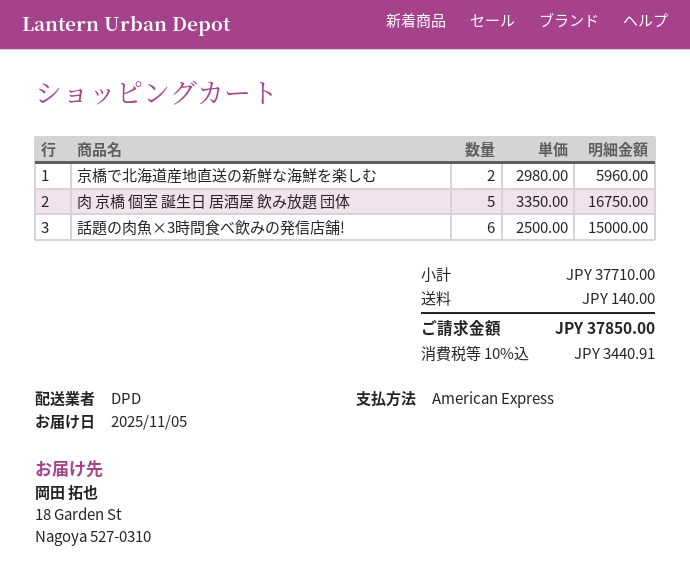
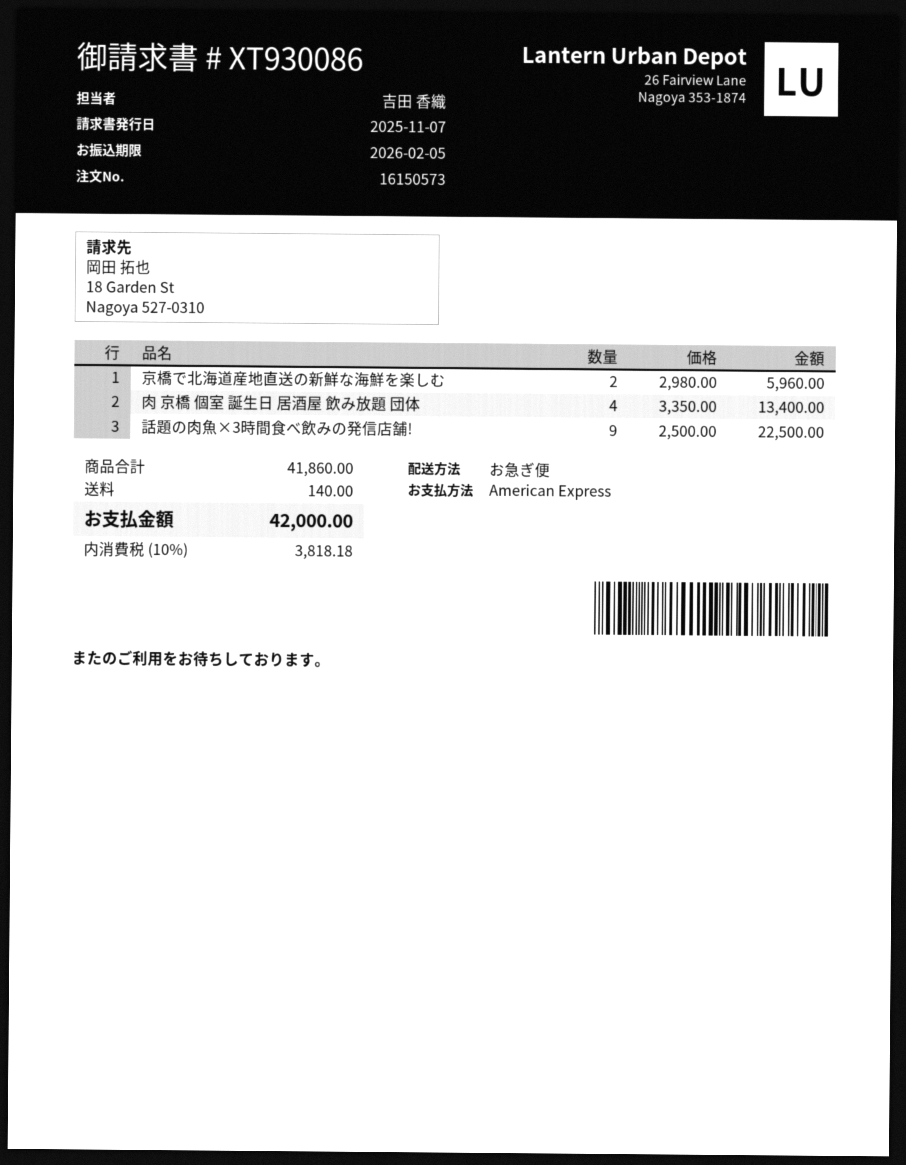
shipping method: DPD -> express
肉 京橋 個室 誕生日 居酒屋 飲み放題 団体: 5 x 3350.00 = 16750.00 -> 4 x 3350.00 = 13400.00
話題の肉魚×3時間食べ飲みの発信店舗!: 6 x 2500.00 = 15000.00 -> 9 x 2500.00 = 22500.00
subtotal: 37710.00 -> 41860.00
tax: 10% = 3440.91 -> 10% = 3818.18
total: 37850.00 -> 42000.00

